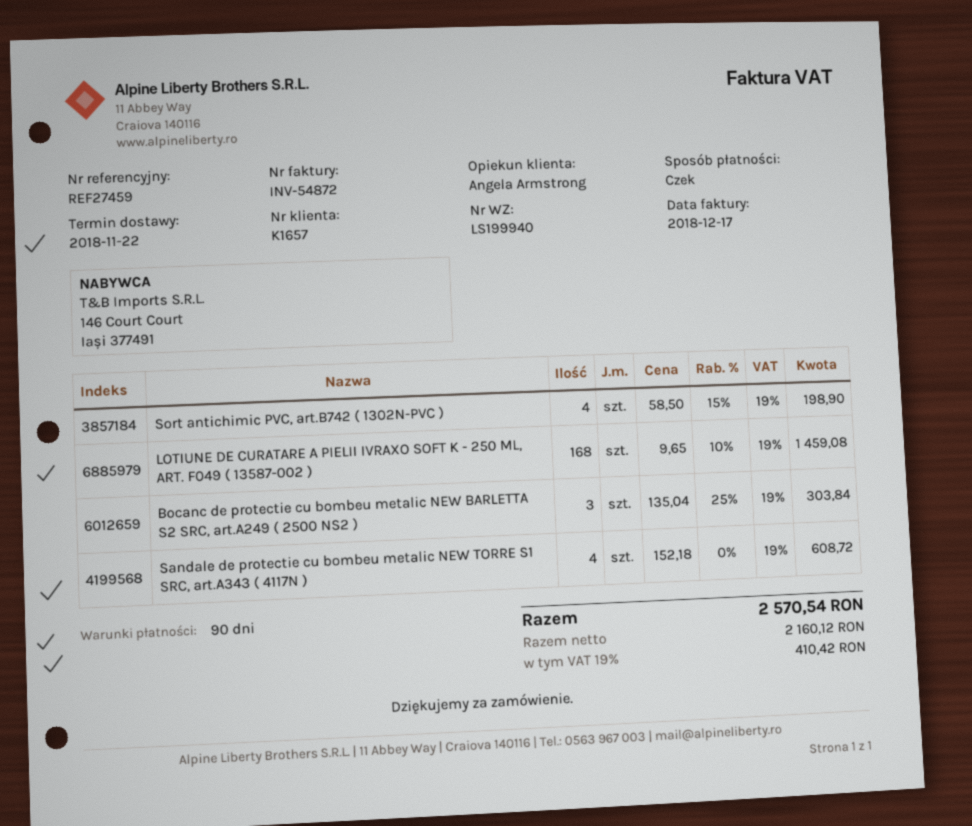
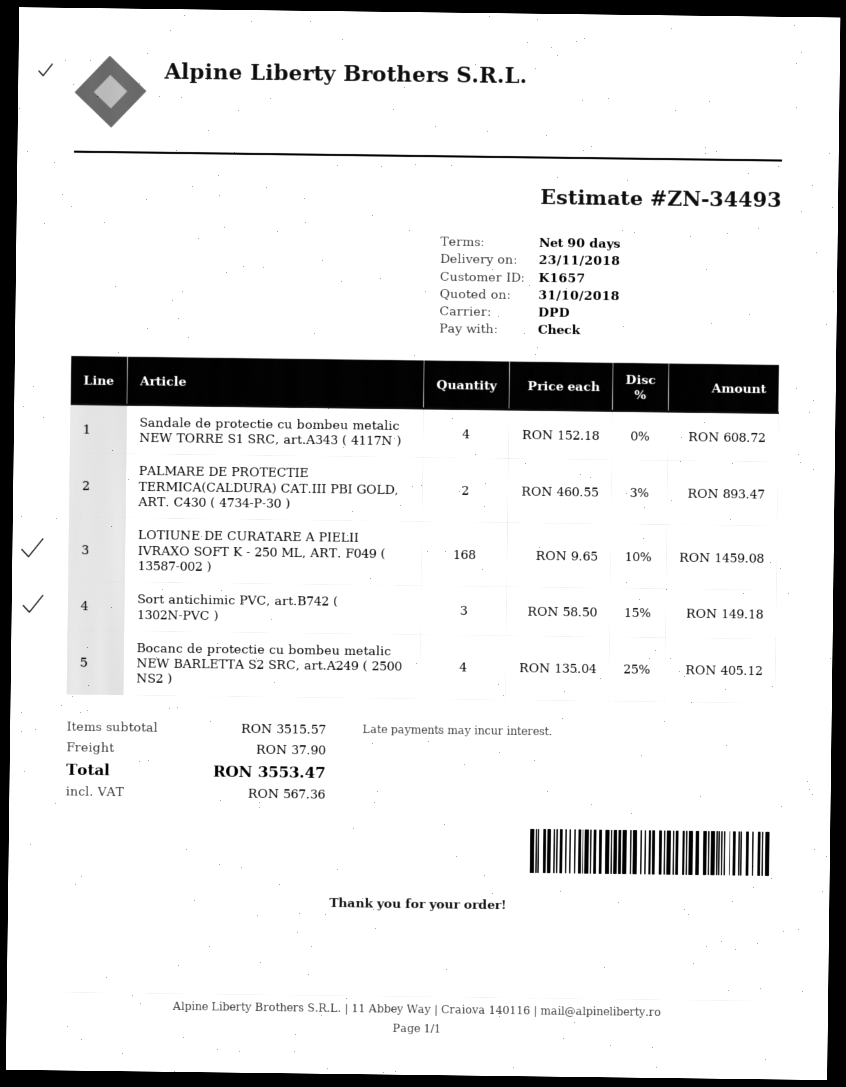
delivery date: 2018-11-22 -> 2018-11-23
Sort antichimic PVC, art.B742 ( 1302N-PVC ): 4 x 58.50 - 15% = 198.90 -> 3 x 58.50 - 15% = 149.18
Bocanc de protectie cu bombeu metalic NEW BARLETTA S2 SRC, art.A249 ( 2500 NS2 ): 3 x 135.04 - 25% = 303.84 -> 4 x 135.04 - 25% = 405.12
PALMARE DE PROTECTIE TERMICA(CALDURA) CAT.III PBI GOLD, ART. C430 ( 4734-P-30 ): none -> 2 x 460.55 - 3% = 893.47
shipping: none -> 37.90
tax: 410.42 -> 567.36
total: 2570.54 -> 3553.47

